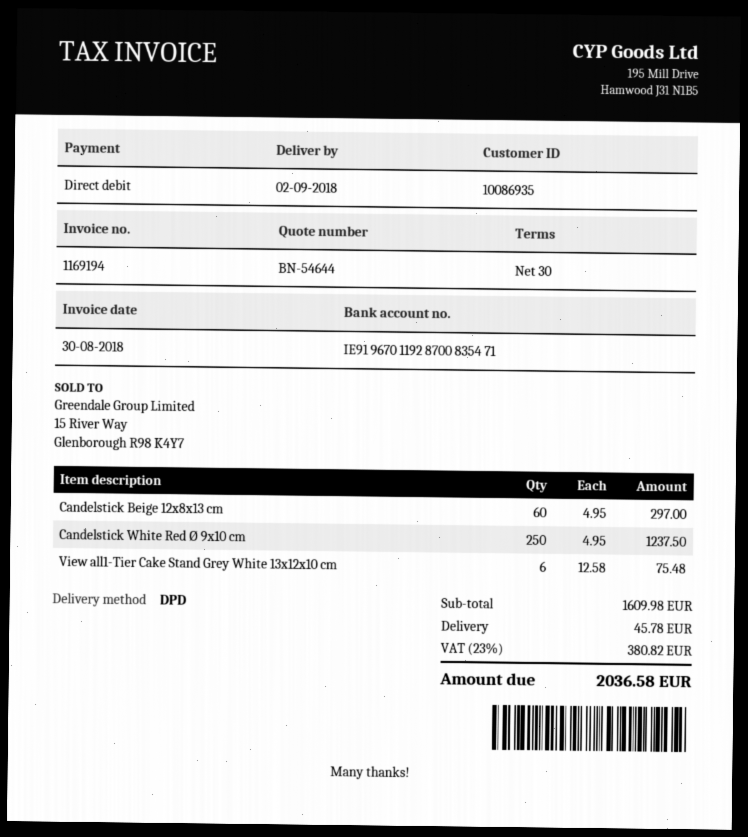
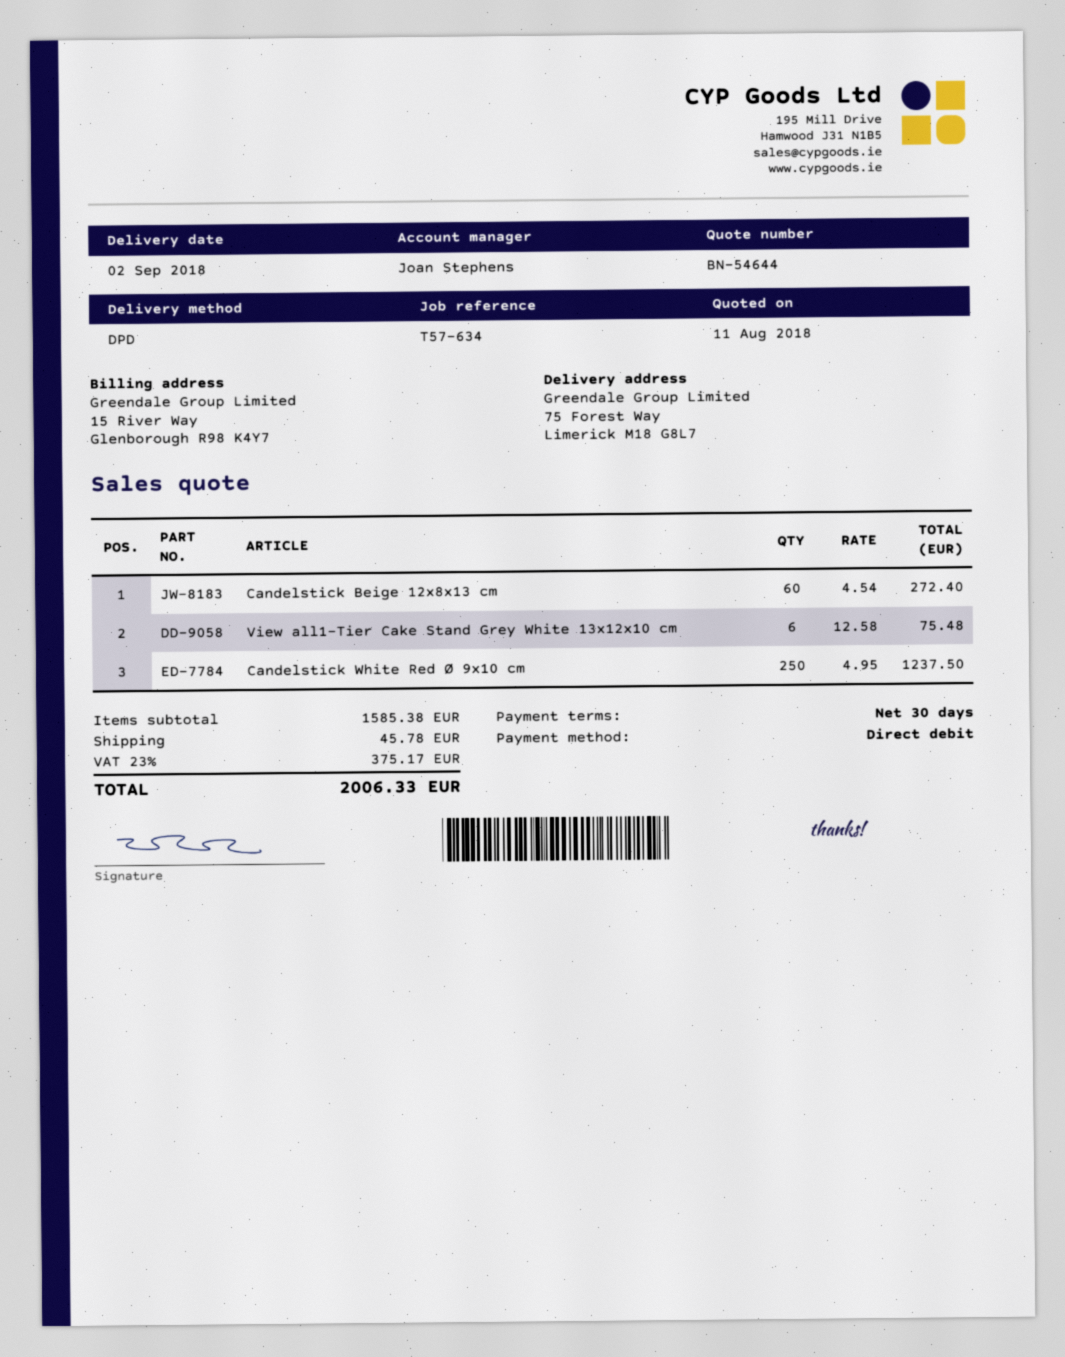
Candelstick Beige 12x8x13 cm: 60 x 4.95 = 297.00 -> 60 x 4.54 = 272.40
subtotal: 1609.98 -> 1585.38
tax: 23% = 380.82 -> 23% = 375.17
total: 2036.58 -> 2006.33

